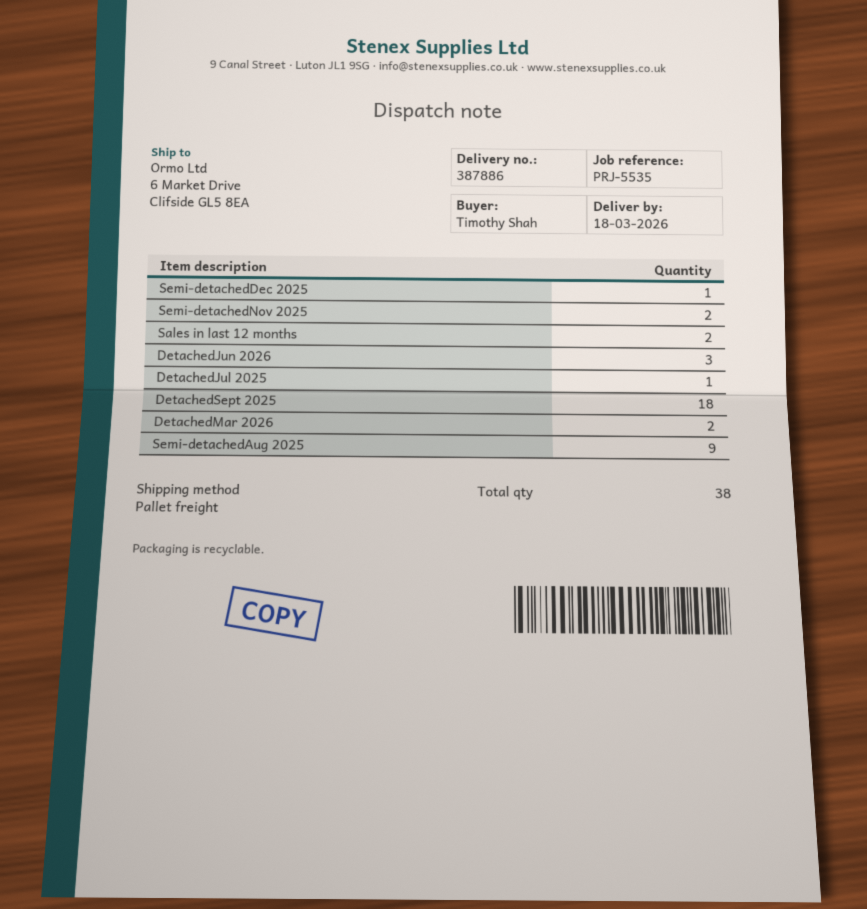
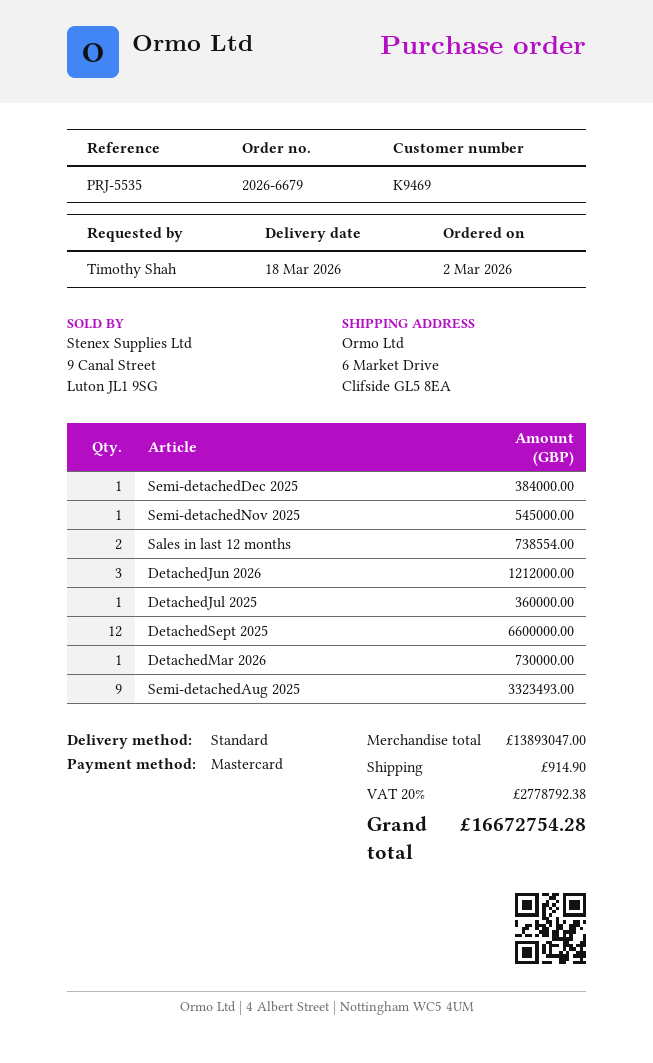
shipping method: pallet freight -> standard
Semi-detachedNov 2025: 2 -> 1
DetachedSept 2025: 18 -> 12
DetachedMar 2026: 2 -> 1

